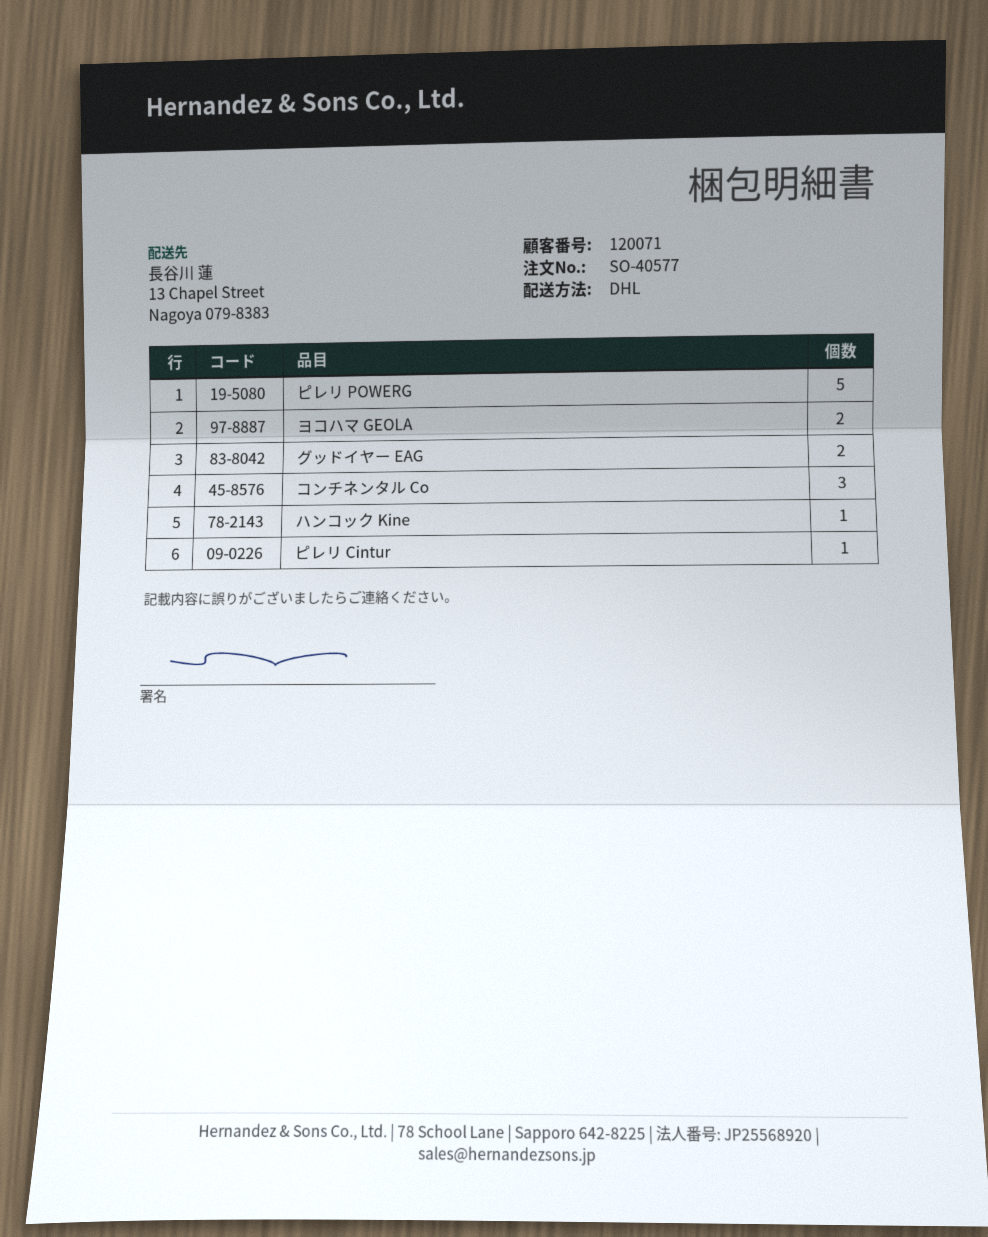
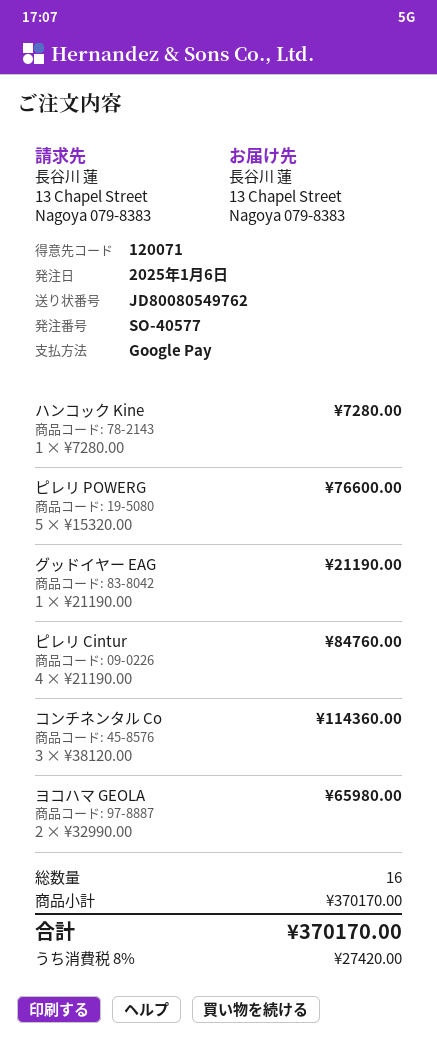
グッドイヤー EAG: 2 -> 1
ピレリ Cintur: 1 -> 4

